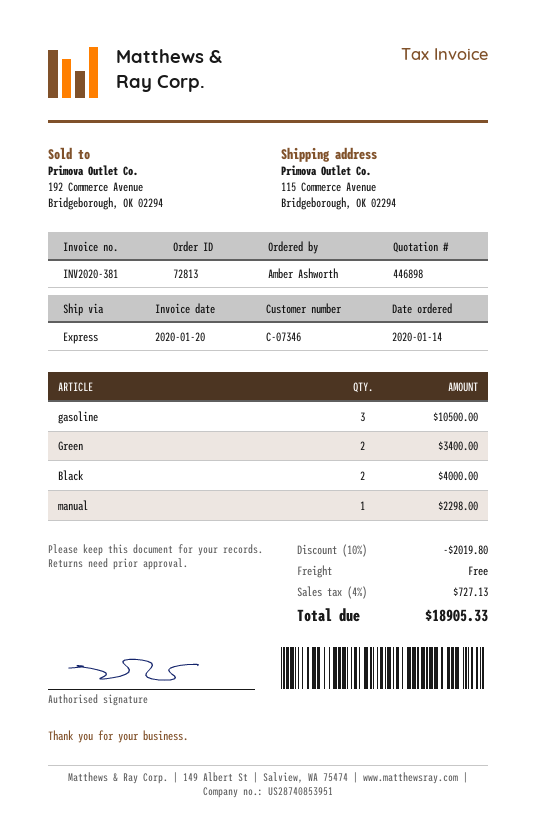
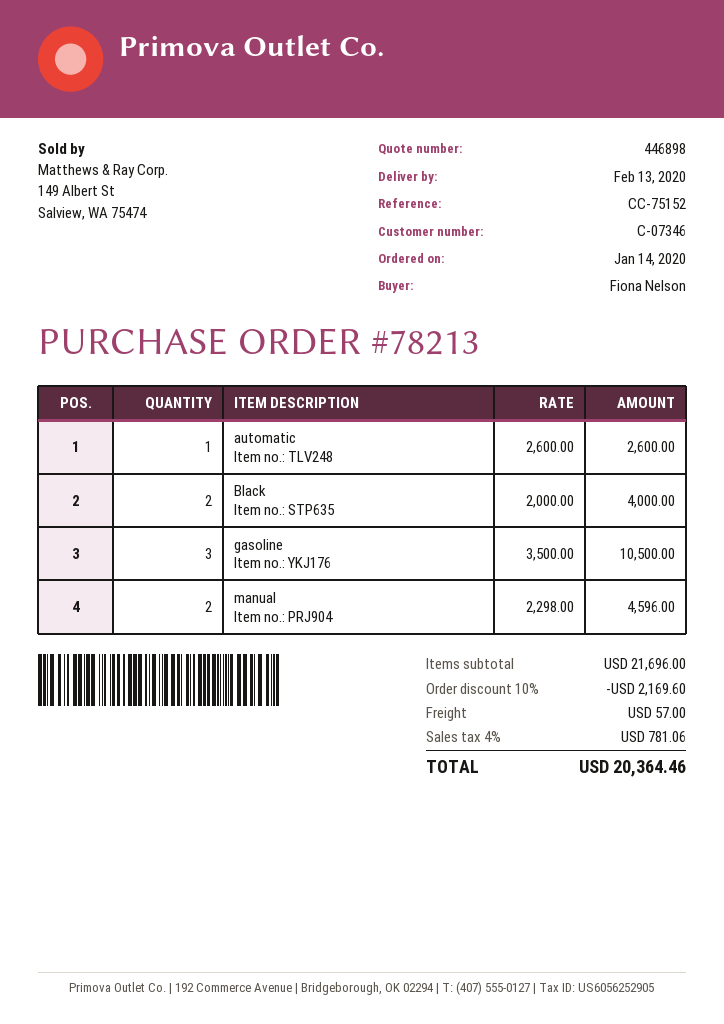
order number: 72813 -> 78213
ordered by: Amber Ashworth -> Fiona Nelson
Green: 2 for 3400.00 -> none
manual: 1 for 2298.00 -> 2 for 4596.00
automatic: none -> 1 for 2600.00
discount: 10% = 2019.80 -> 10% = 2169.60
shipping: 0.00 -> 57.00
tax: 4% = 727.13 -> 4% = 781.06
total: 18905.33 -> 20364.46

